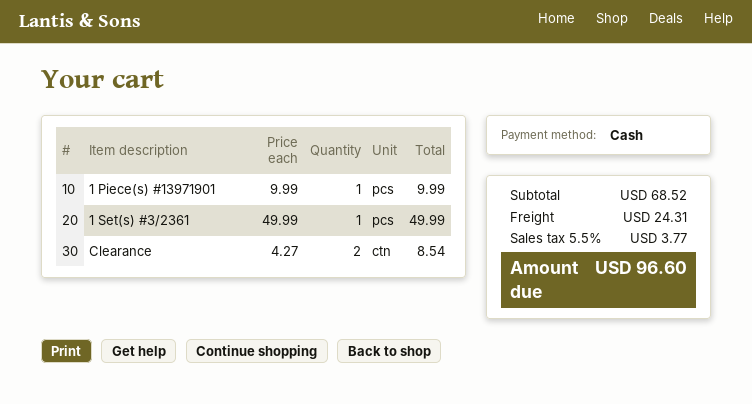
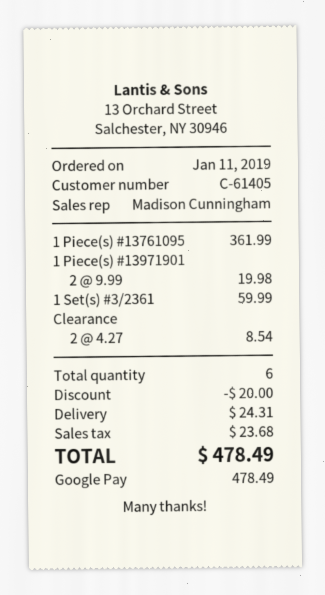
payment method: cash -> Google Pay
1 Piece(s) #13971901: 1 x 9.99 = 9.99 -> 2 x 9.99 = 19.98
1 Set(s) #3/2361: 1 x 49.99 = 49.99 -> 1 x 59.99 = 59.99
1 Piece(s) #13761095: none -> 1 x 361.99 = 361.99
discount: none -> 20.00
tax: 3.77 -> 23.68
total: 96.60 -> 478.49

